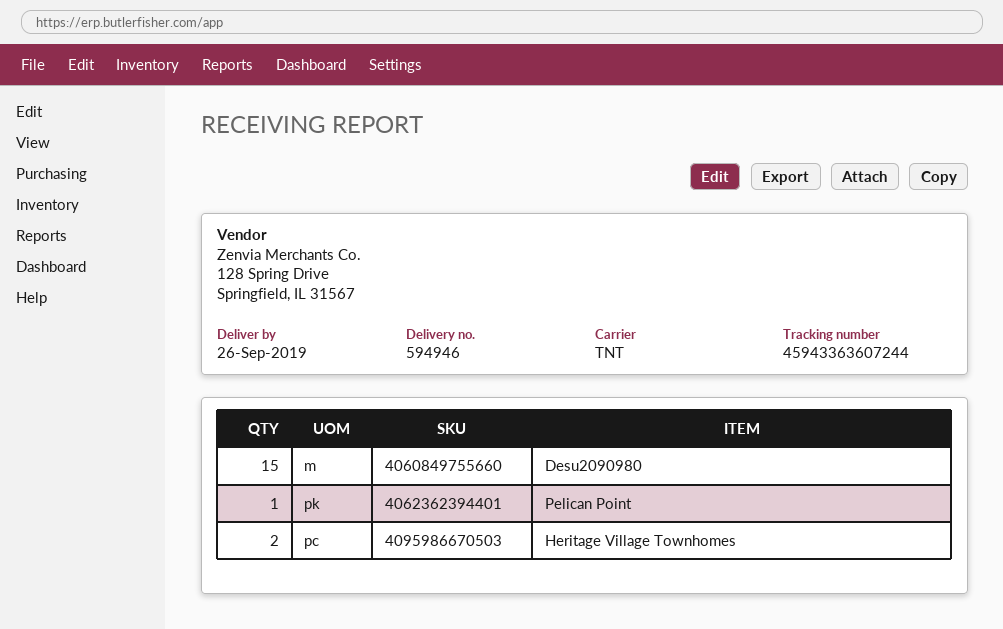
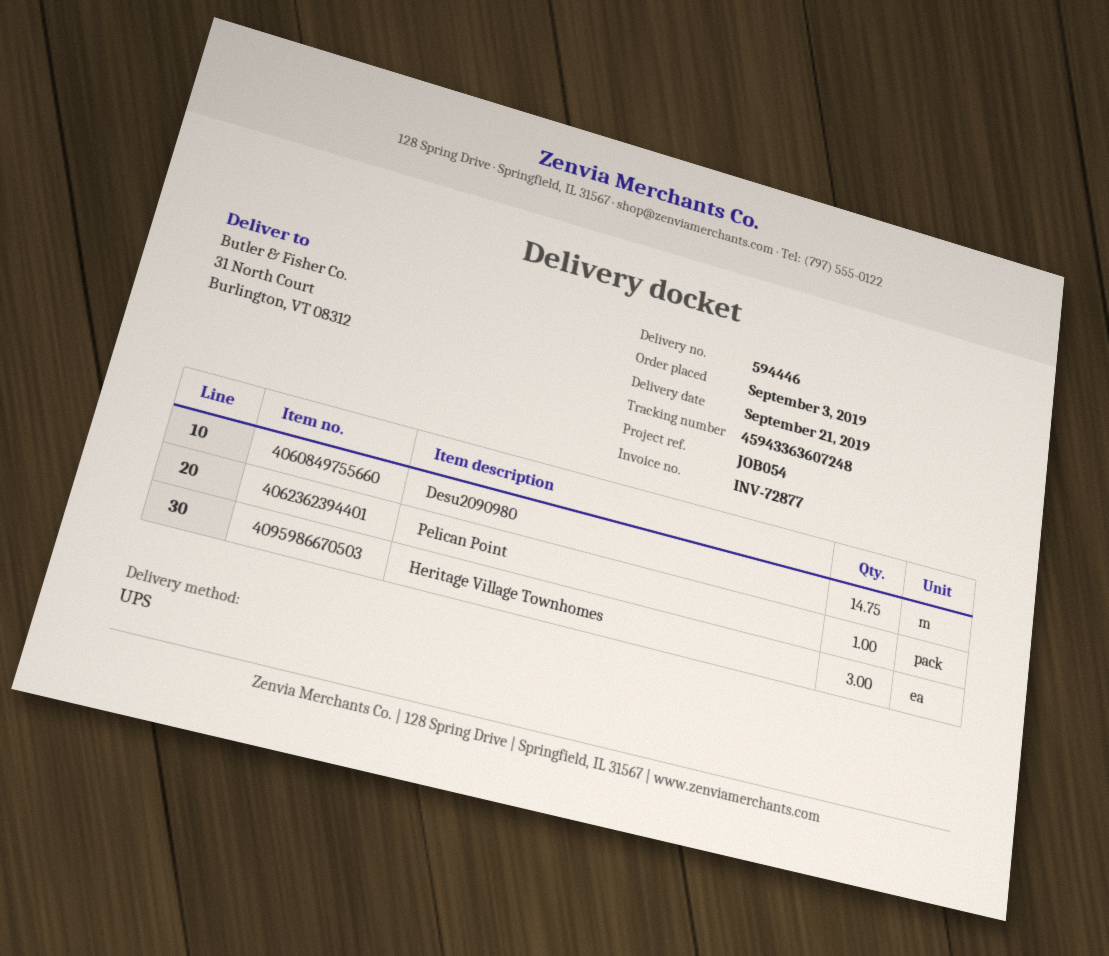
delivery note number: 594946 -> 594446
delivery date: 2019-09-26 -> 2019-09-21
shipping method: TNT -> UPS
tracking number: 45943363607244 -> 45943363607248
Desu2090980: 15 -> 14.75
Heritage Village Townhomes: 2 -> 3

